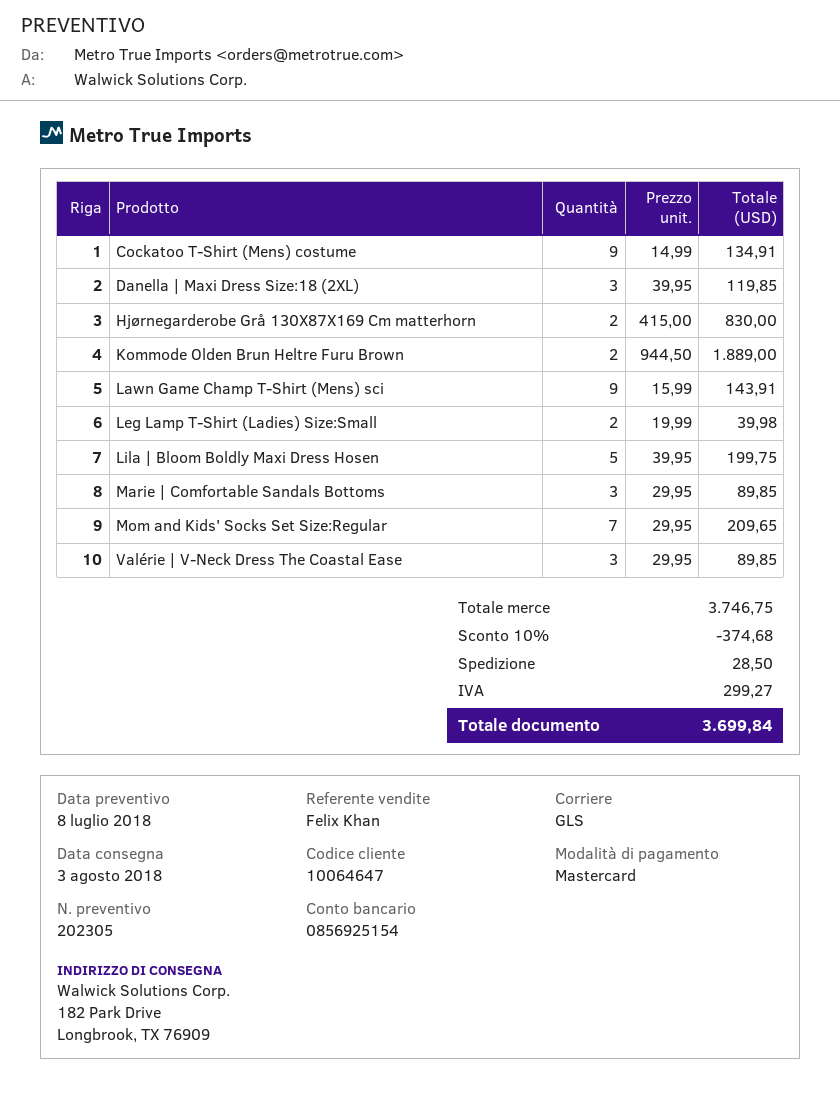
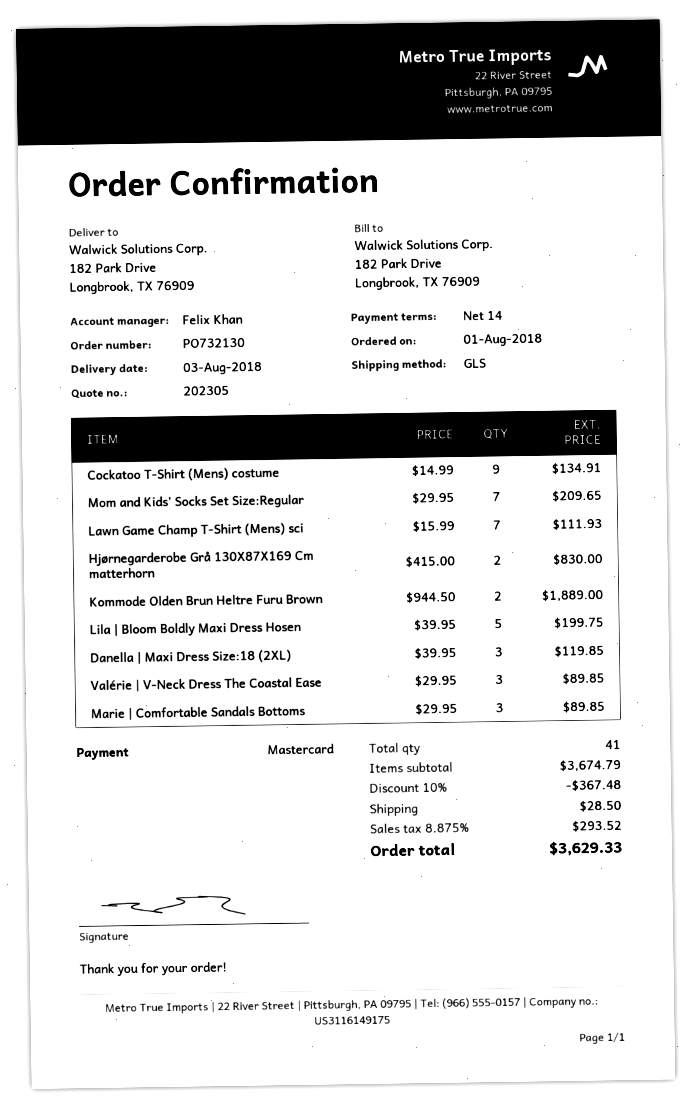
Lawn Game Champ T-Shirt (Mens) sci: 9 x 15.99 = 143.91 -> 7 x 15.99 = 111.93
Leg Lamp T-Shirt (Ladies) Size:Small: 2 x 19.99 = 39.98 -> none
subtotal: 3746.75 -> 3674.79
discount: 10% = 374.68 -> 10% = 367.48
tax: 299.27 -> 293.52
total: 3699.84 -> 3629.33

